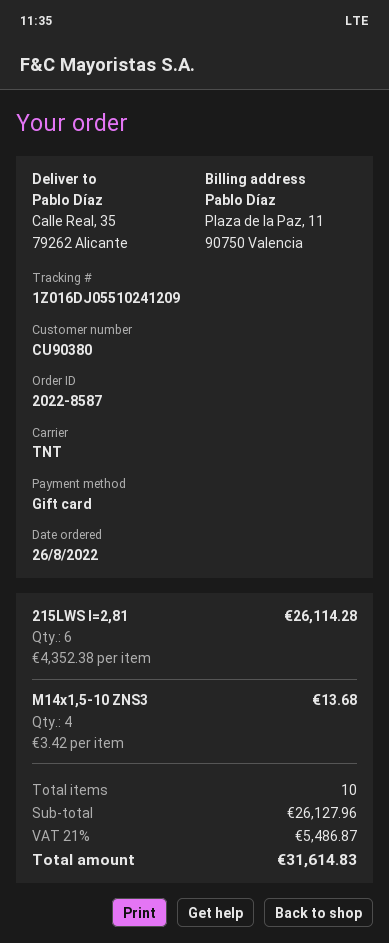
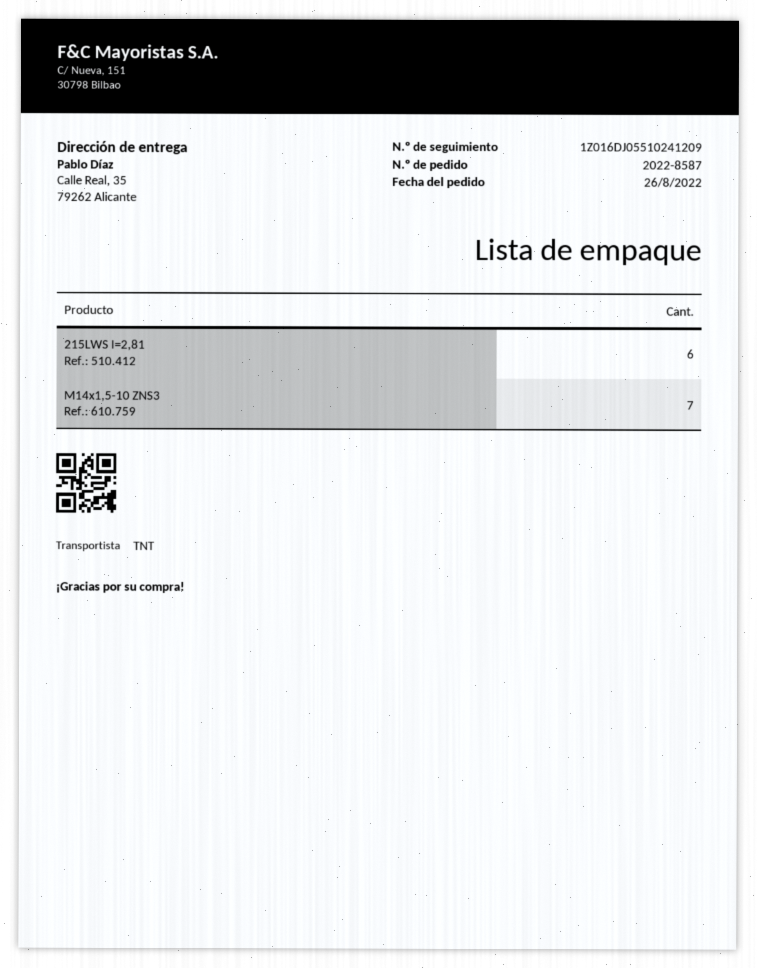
M14x1,5-10 ZNS3: 4 -> 7

